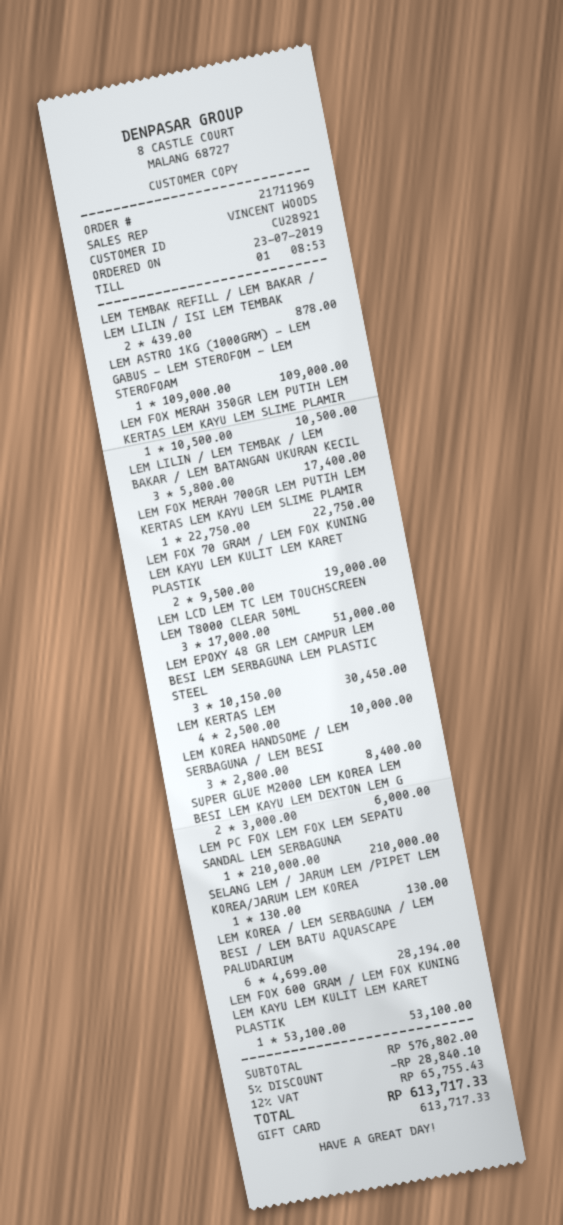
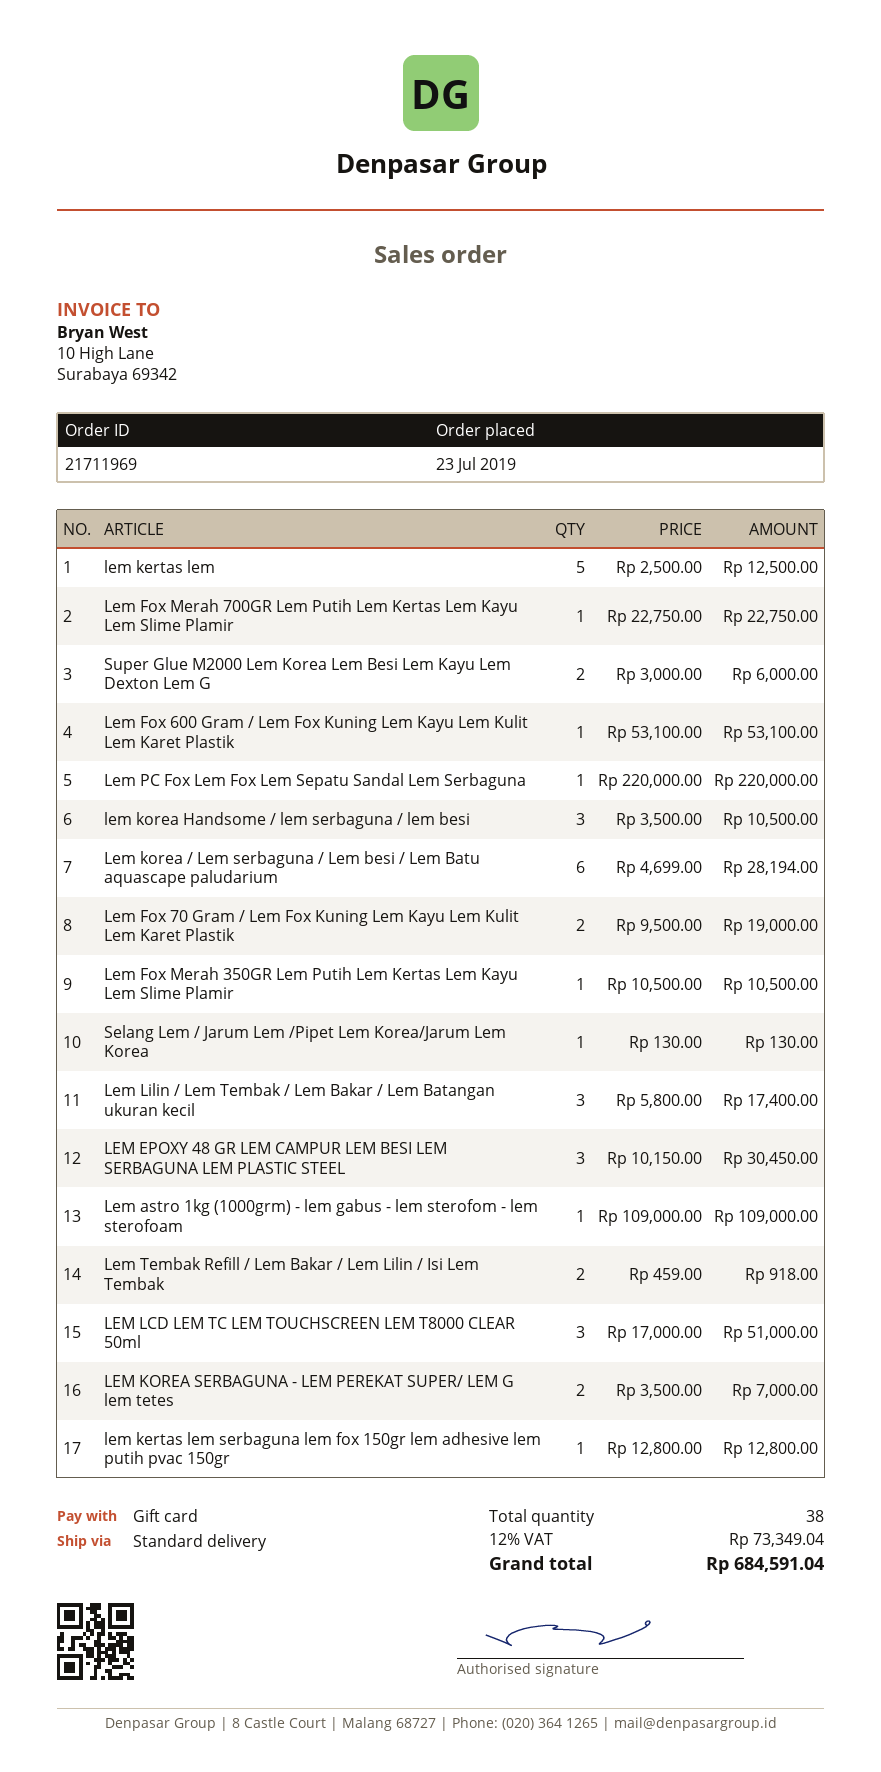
LEM TEMBAK REFILL / LEM BAKAR / LEM LILIN / ISI LEM TEMBAK: 2 x 439.00 = 878.00 -> 2 x 459.00 = 918.00
LEM KERTAS LEM: 4 x 2500.00 = 10000.00 -> 5 x 2500.00 = 12500.00
LEM KOREA HANDSOME / LEM SERBAGUNA / LEM BESI: 3 x 2800.00 = 8400.00 -> 3 x 3500.00 = 10500.00
LEM PC FOX LEM FOX LEM SEPATU SANDAL LEM SERBAGUNA: 1 x 210000.00 = 210000.00 -> 1 x 220000.00 = 220000.00
LEM KOREA SERBAGUNA - LEM PEREKAT SUPER/ LEM G lem tetes: none -> 2 x 3500.00 = 7000.00
lem kertas lem serbaguna lem fox 150gr lem adhesive lem putih pvac 150gr: none -> 1 x 12800.00 = 12800.00
discount: 5% = 28840.10 -> none
tax: 12% = 65755.43 -> 12% = 73349.04
total: 613717.33 -> 684591.04

